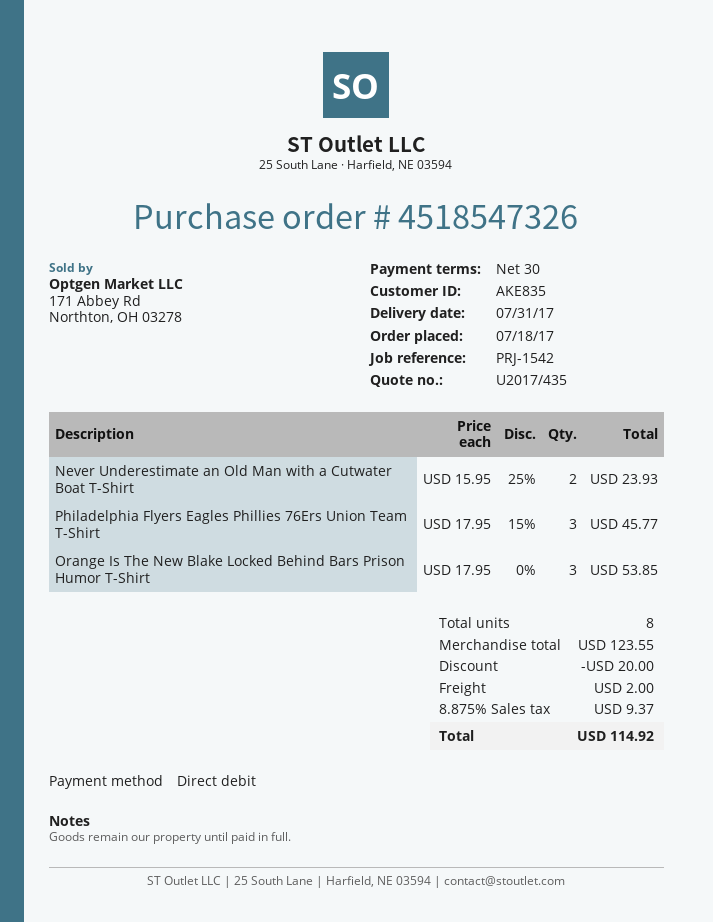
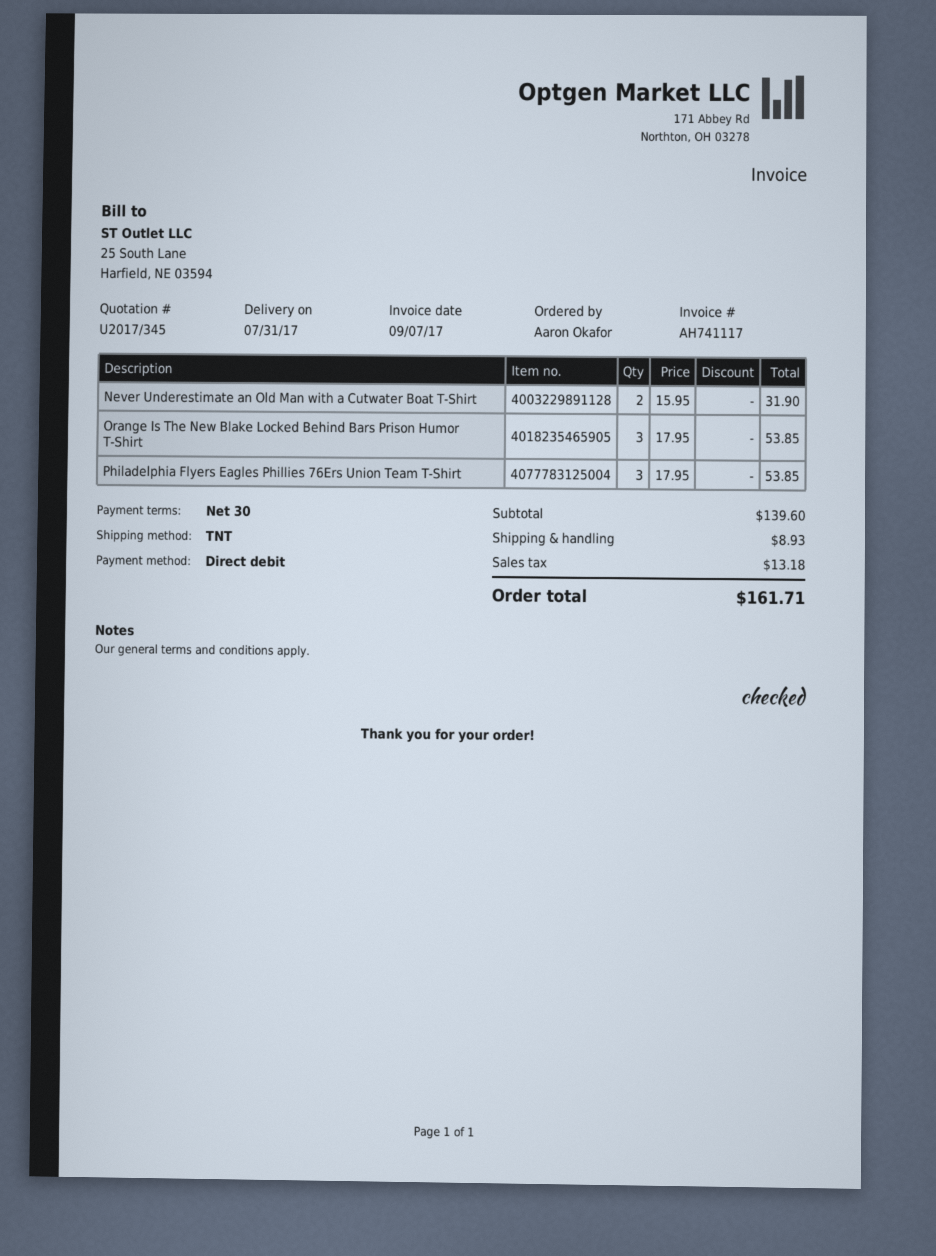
quote number: U2017/435 -> U2017/345
Never Underestimate an Old Man with a Cutwater Boat T-Shirt: 2 x 15.95 - 25% = 23.93 -> 2 x 15.95 = 31.90
Philadelphia Flyers Eagles Phillies 76Ers Union Team T-Shirt: 3 x 17.95 - 15% = 45.77 -> 3 x 17.95 = 53.85
subtotal: 123.55 -> 139.60
discount: 20.00 -> none
shipping: 2.00 -> 8.93
tax: 9.37 -> 13.18
total: 114.92 -> 161.71

